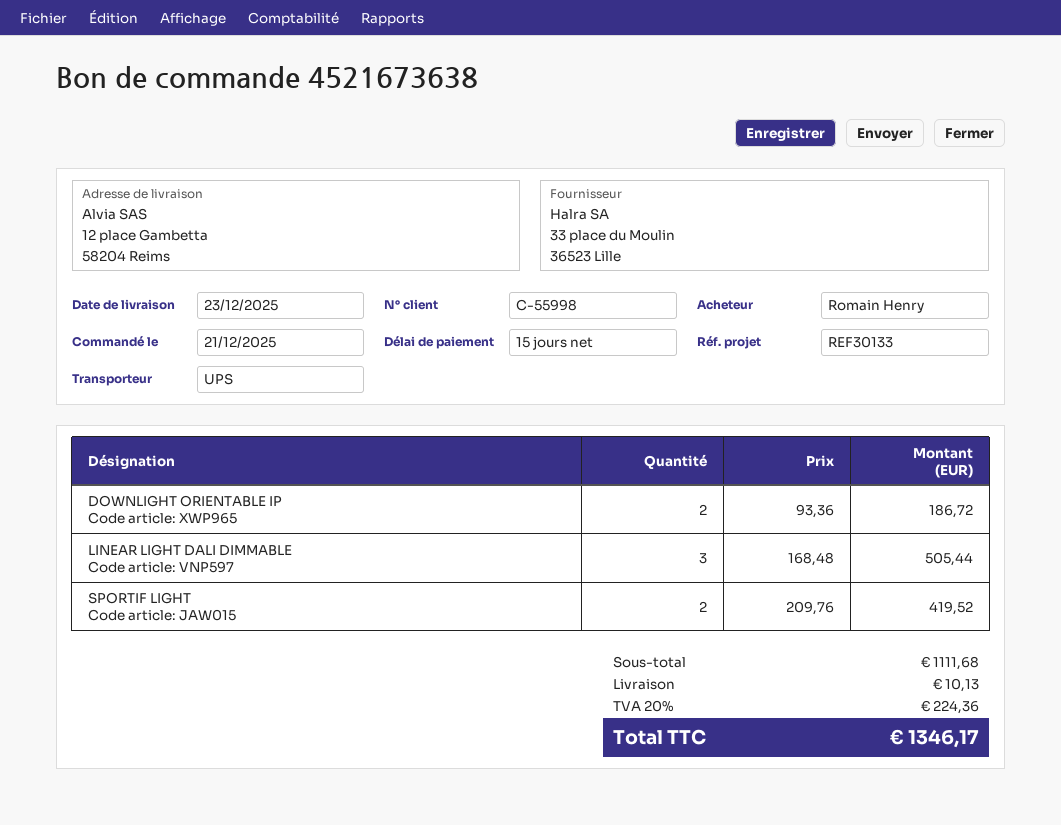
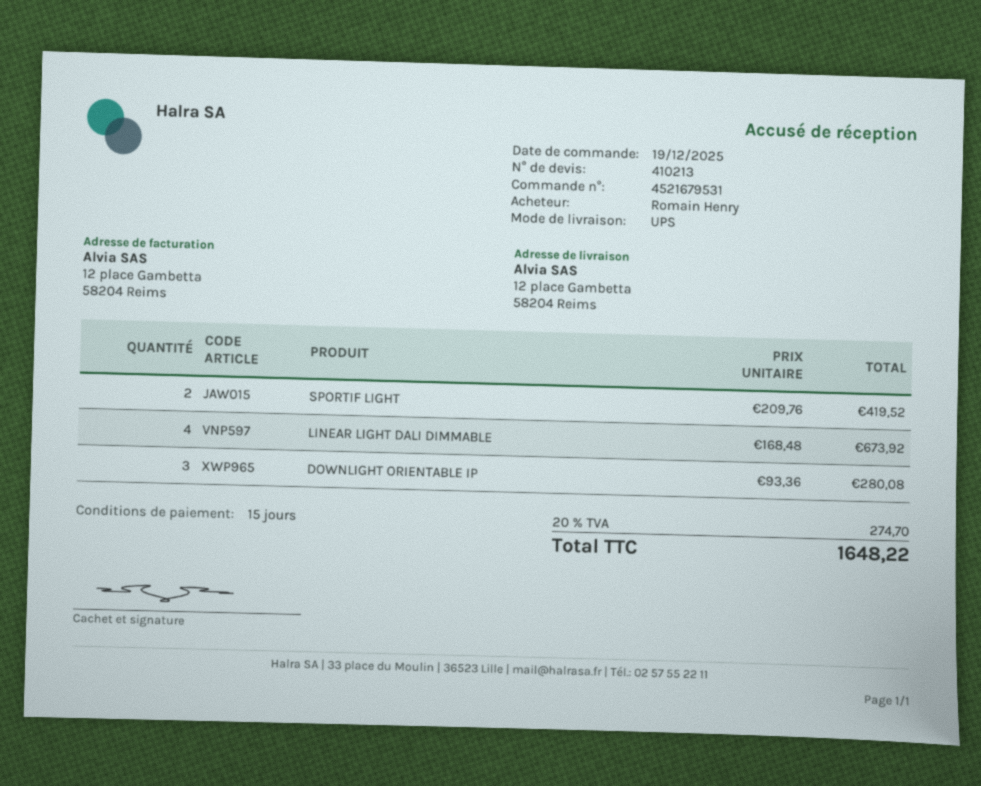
order number: 4521673638 -> 4521679531
order date: 2025-12-21 -> 2025-12-19
DOWNLIGHT ORIENTABLE IP: 2 x 93.36 = 186.72 -> 3 x 93.36 = 280.08
LINEAR LIGHT DALI DIMMABLE: 3 x 168.48 = 505.44 -> 4 x 168.48 = 673.92
shipping: 10.13 -> none
tax: 20% = 224.36 -> 20% = 274.70
total: 1346.17 -> 1648.22

